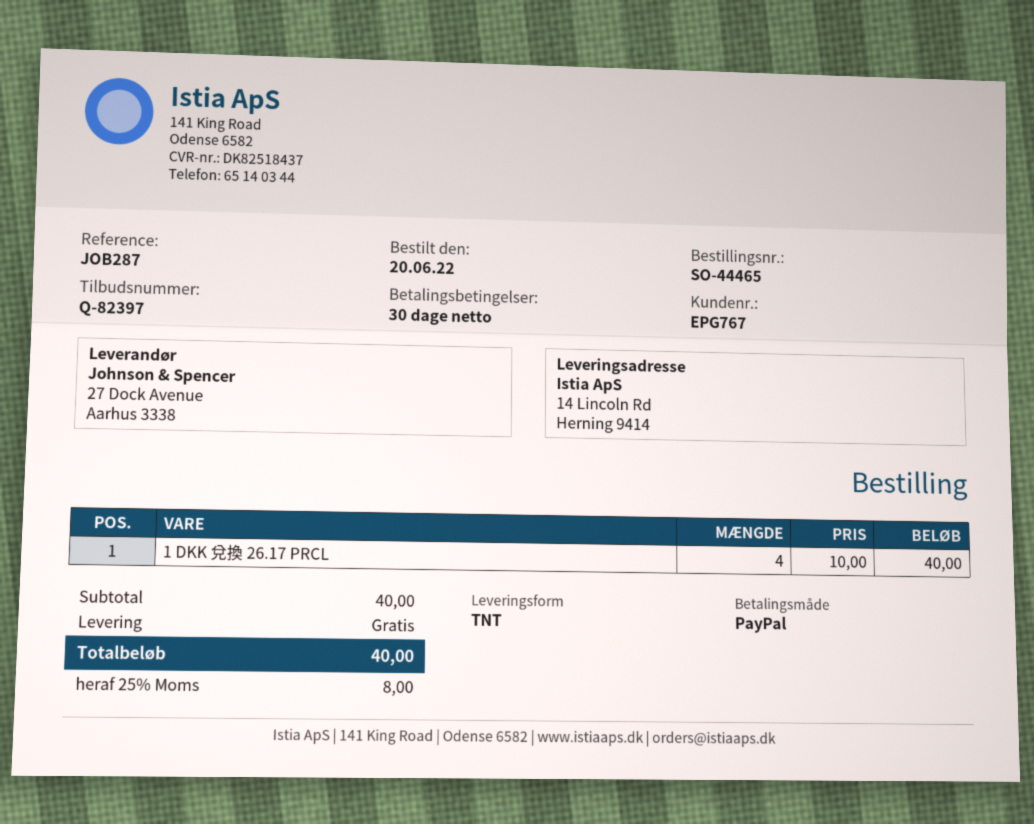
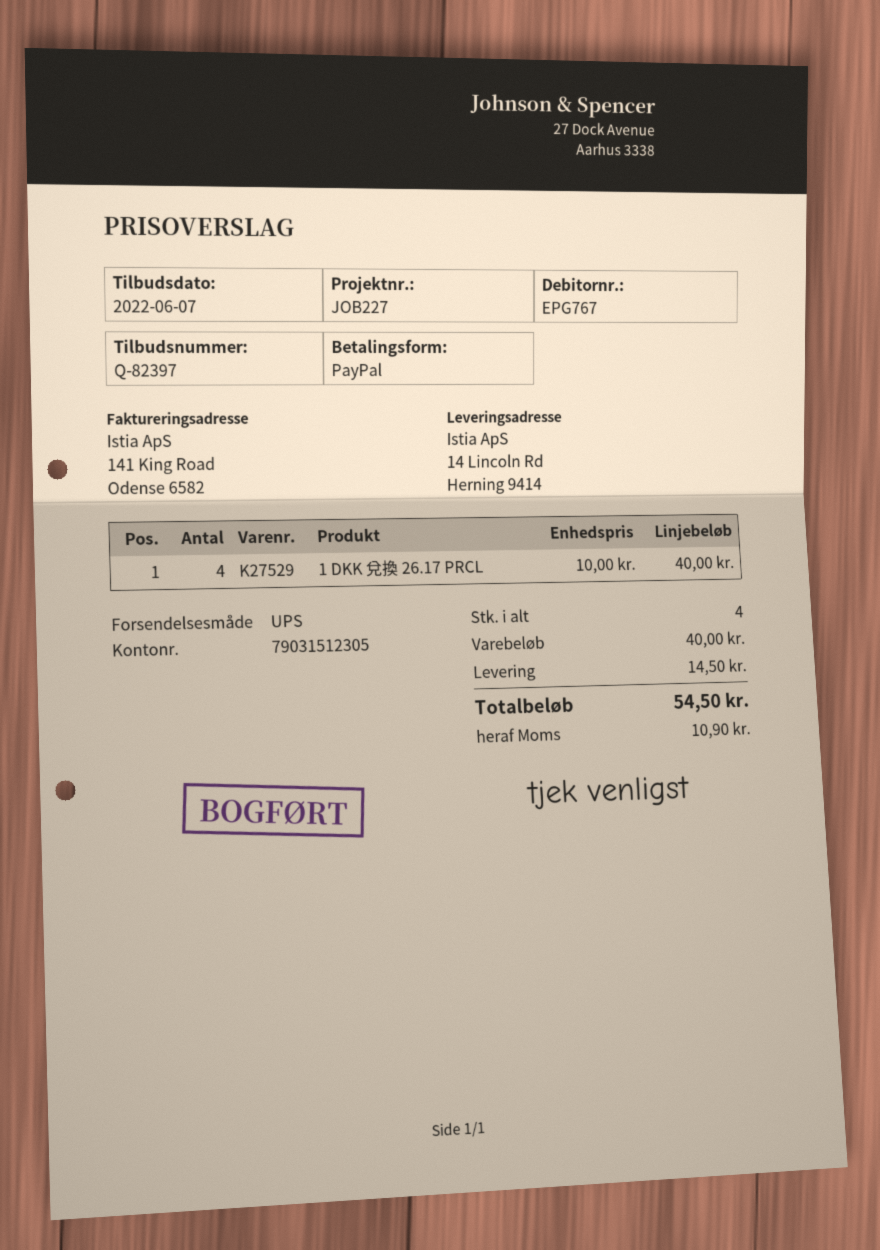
reference: JOB287 -> JOB227
shipping method: TNT -> UPS
shipping: 0.00 -> 14.50
tax: 8.00 -> 10.90
total: 40.00 -> 54.50

